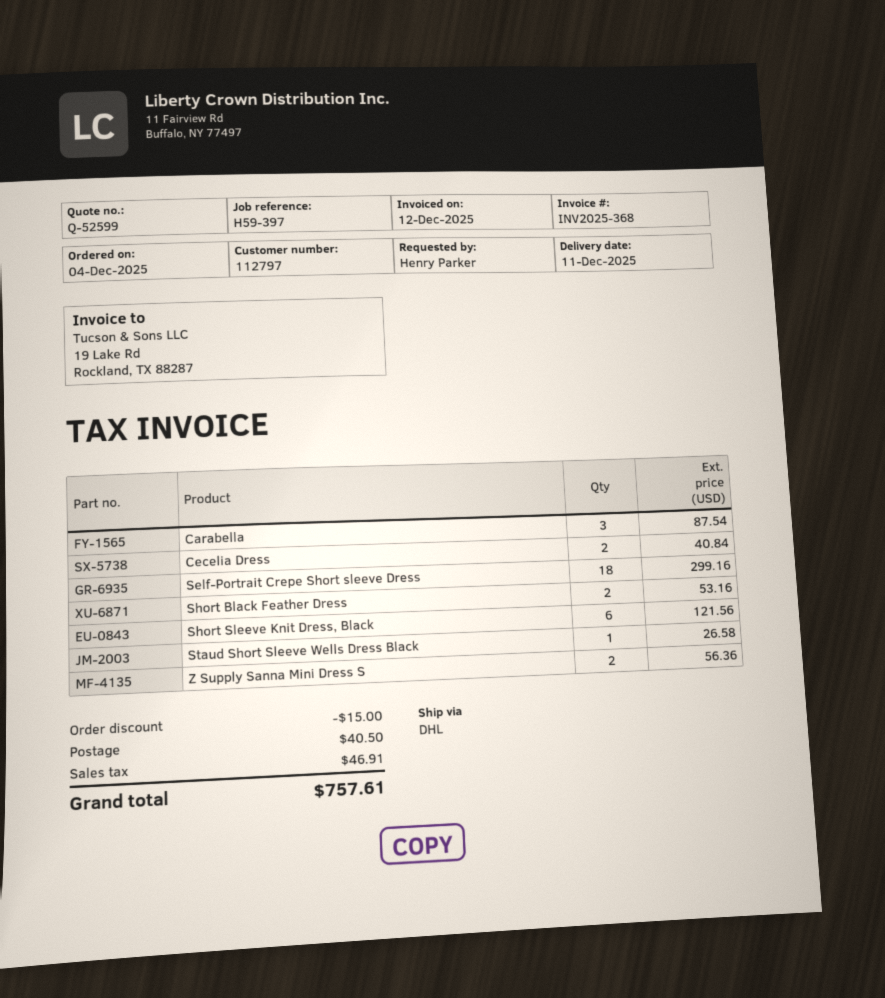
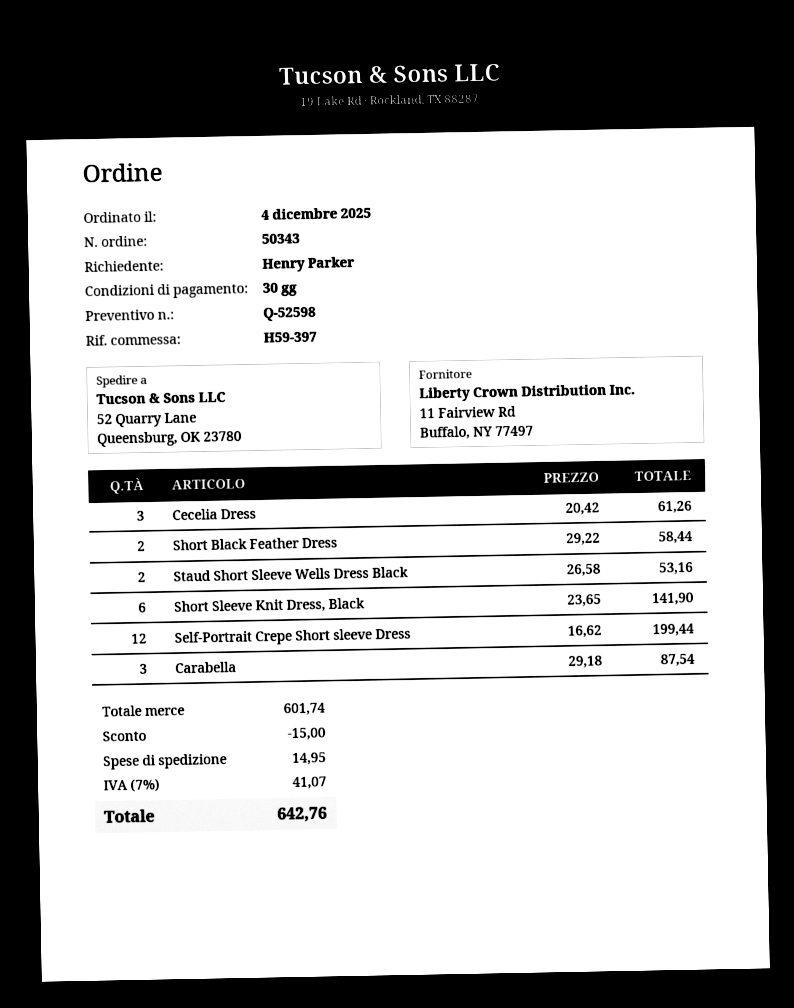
quote number: Q-52599 -> Q-52598
Cecelia Dress: 2 for 40.84 -> 3 for 61.26
Self-Portrait Crepe Short sleeve Dress: 18 for 299.16 -> 12 for 199.44
Short Black Feather Dress: 2 for 53.16 -> 2 for 58.44
Short Sleeve Knit Dress, Black: 6 for 121.56 -> 6 for 141.90
Staud Short Sleeve Wells Dress Black: 1 for 26.58 -> 2 for 53.16
Z Supply Sanna Mini Dress S: 2 for 56.36 -> none
shipping: 40.50 -> 14.95
tax: 46.91 -> 41.07
total: 757.61 -> 642.76

